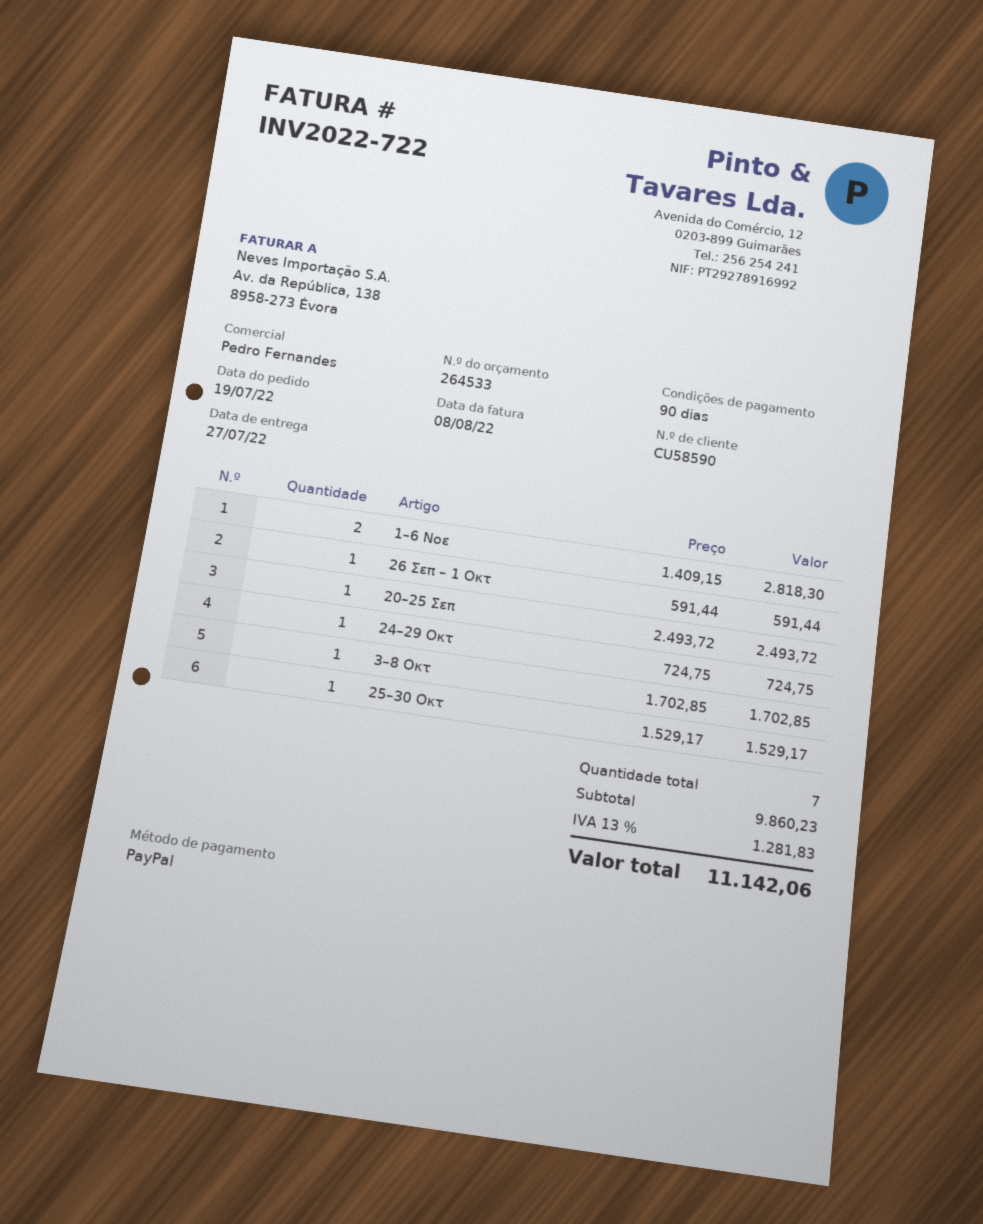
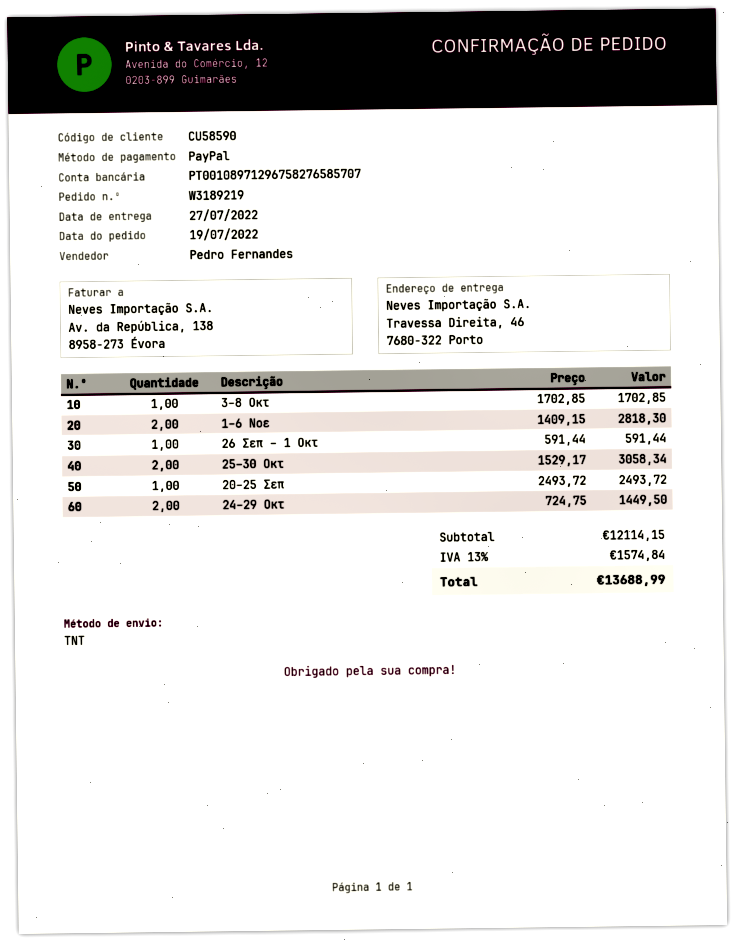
24–29 Οκτ: 1 x 724.75 = 724.75 -> 2 x 724.75 = 1449.50
25–30 Οκτ: 1 x 1529.17 = 1529.17 -> 2 x 1529.17 = 3058.34
subtotal: 9860.23 -> 12114.15
tax: 13% = 1281.83 -> 13% = 1574.84
total: 11142.06 -> 13688.99

